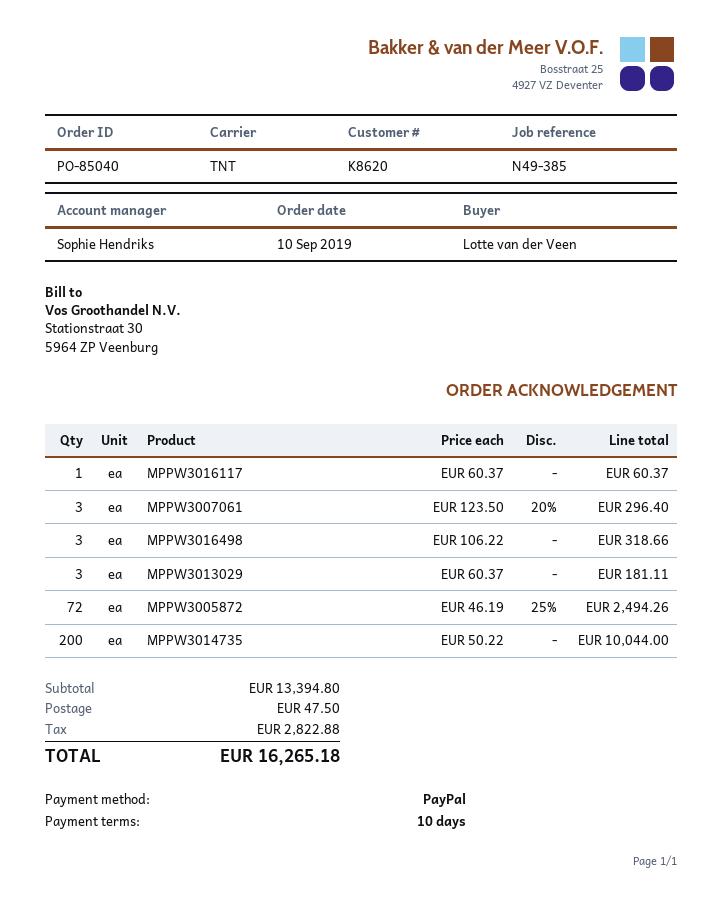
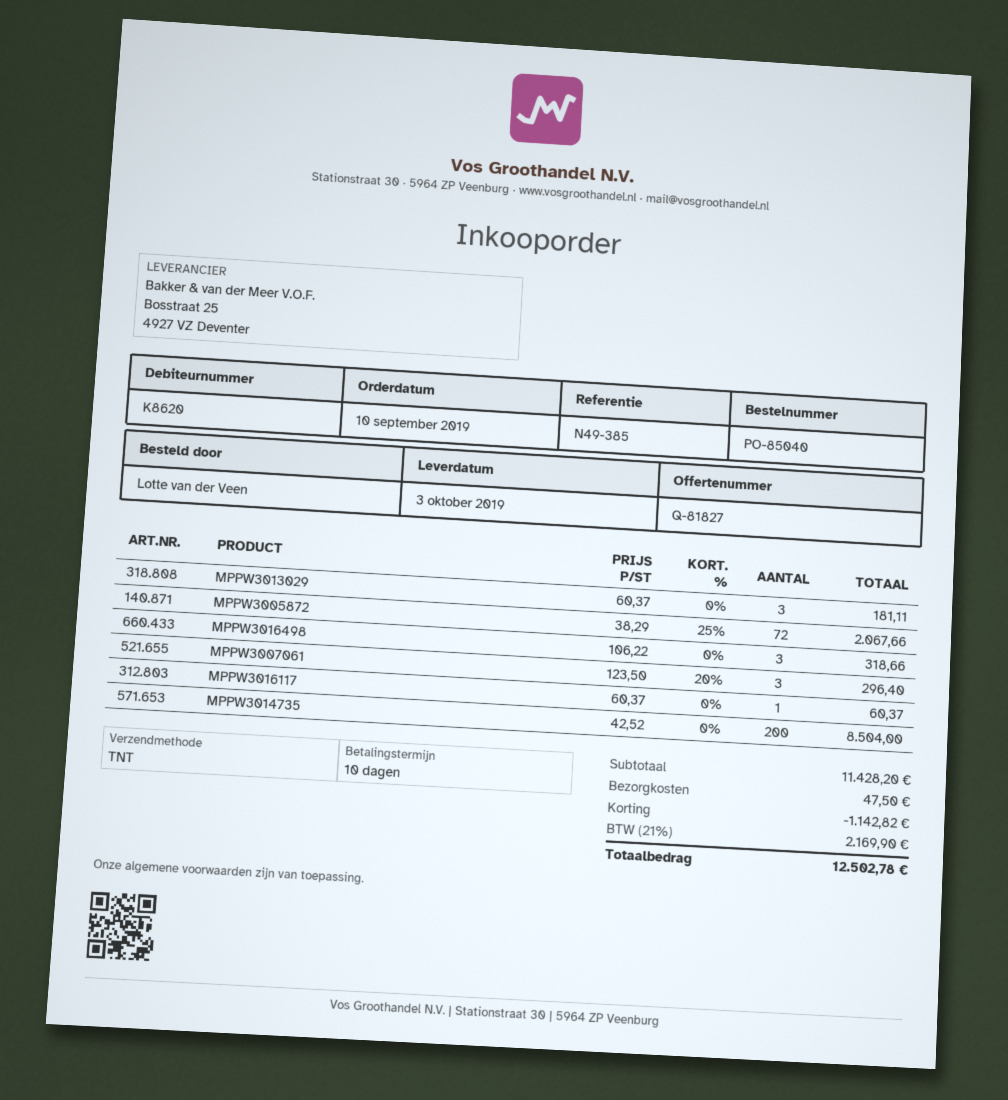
MPPW3005872: 72 x 46.19 - 25% = 2494.26 -> 72 x 38.29 - 25% = 2067.66
MPPW3014735: 200 x 50.22 = 10044.00 -> 200 x 42.52 = 8504.00
subtotal: 13394.80 -> 11428.20
discount: none -> 1142.82
tax: 2822.88 -> 2169.90
total: 16265.18 -> 12502.78

